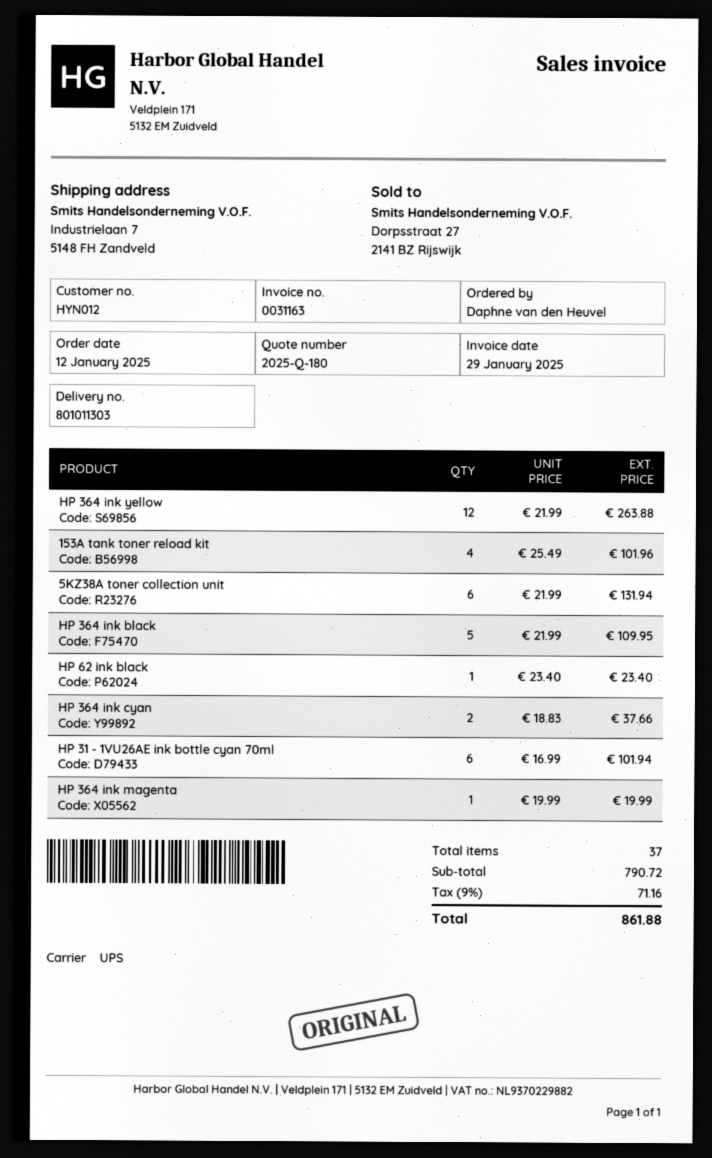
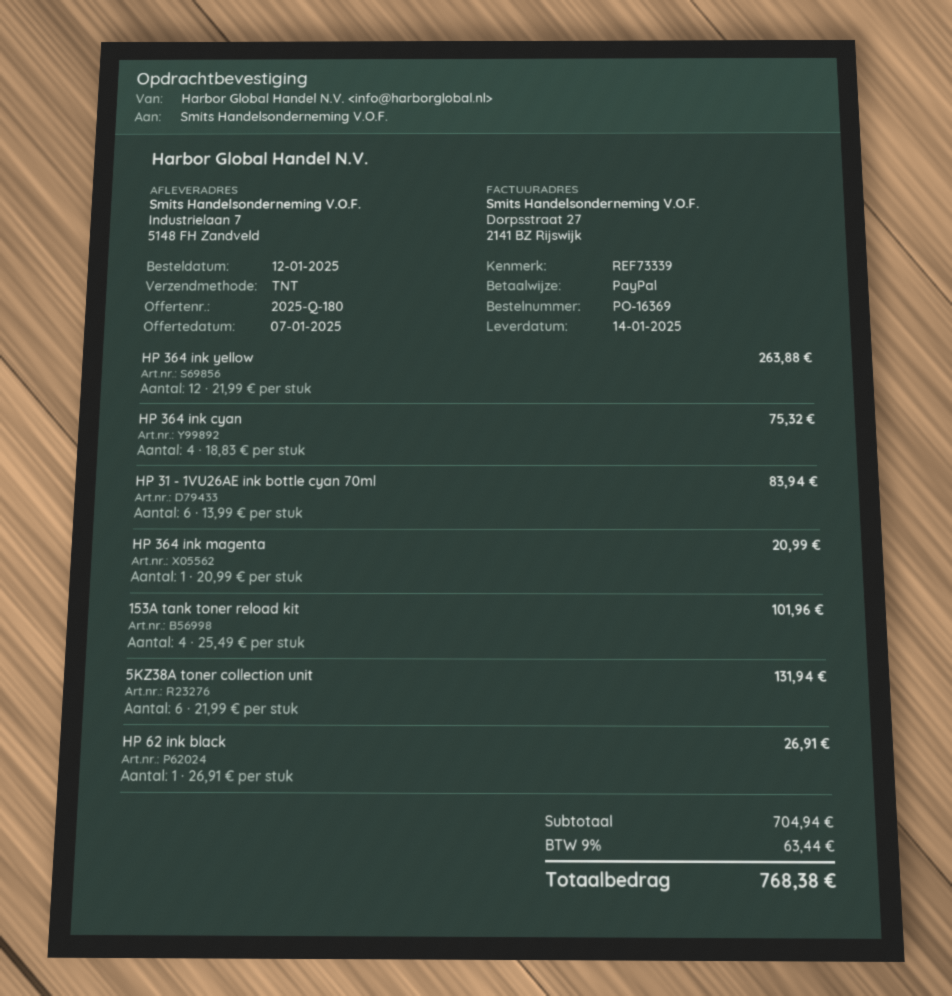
shipping method: UPS -> TNT
HP 364 ink black: 5 x 21.99 = 109.95 -> none
HP 62 ink black: 1 x 23.40 = 23.40 -> 1 x 26.91 = 26.91
HP 364 ink cyan: 2 x 18.83 = 37.66 -> 4 x 18.83 = 75.32
HP 31 - 1VU26AE ink bottle cyan 70ml: 6 x 16.99 = 101.94 -> 6 x 13.99 = 83.94
HP 364 ink magenta: 1 x 19.99 = 19.99 -> 1 x 20.99 = 20.99
subtotal: 790.72 -> 704.94
tax: 9% = 71.16 -> 9% = 63.44
total: 861.88 -> 768.38

